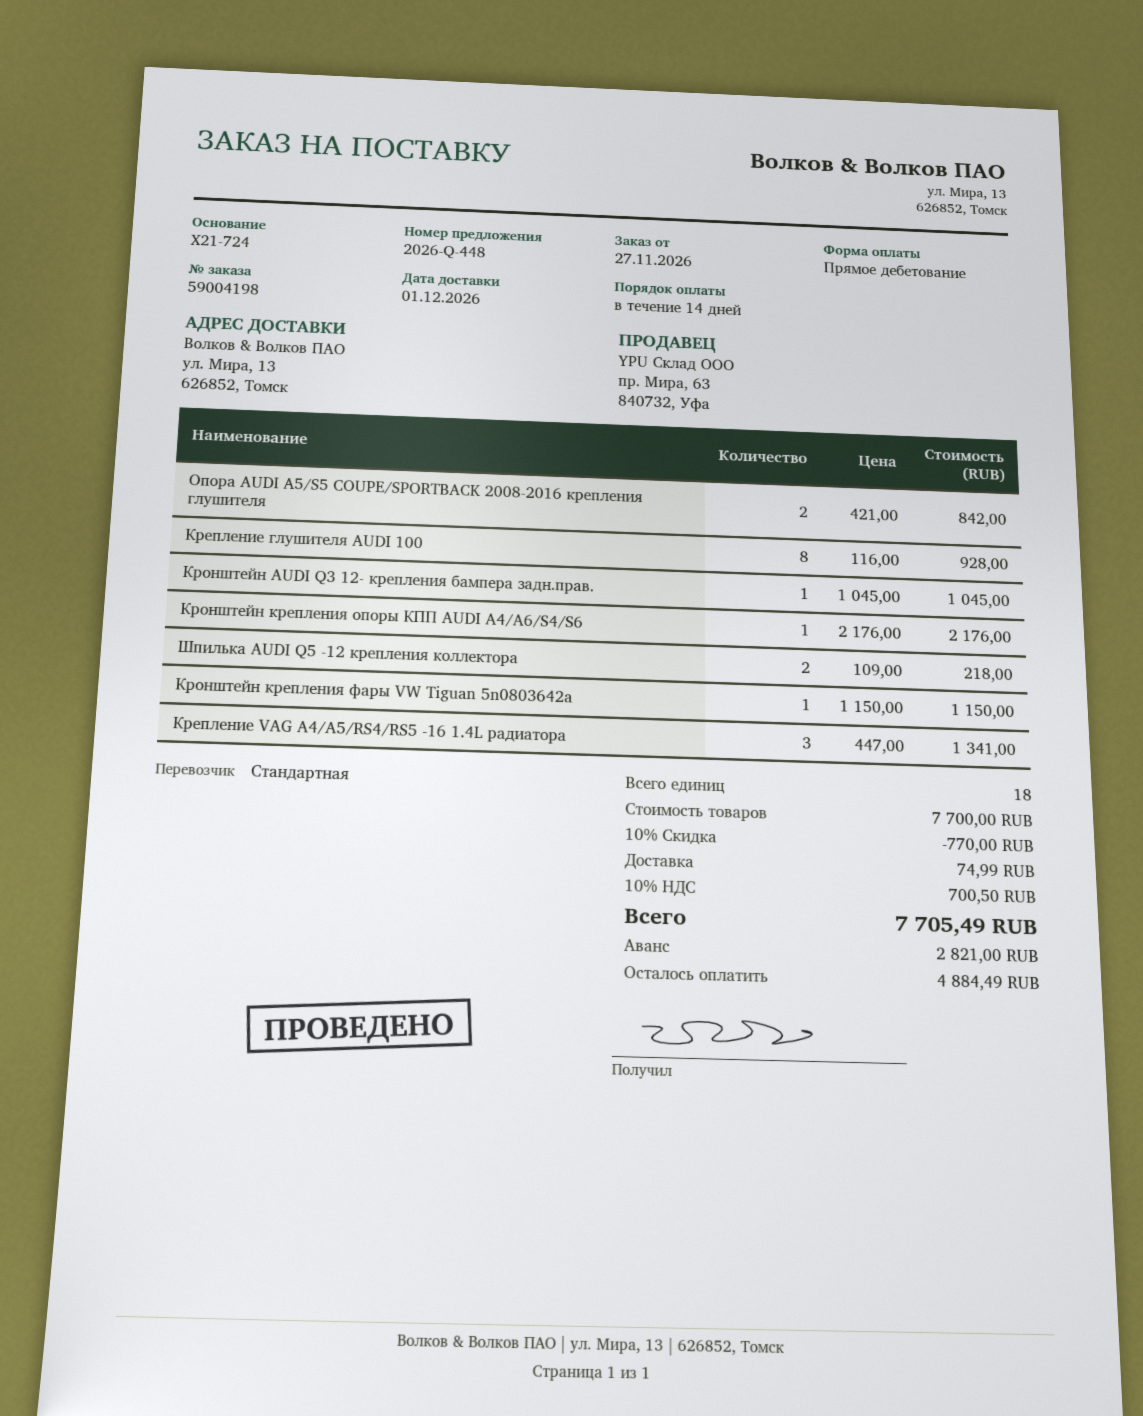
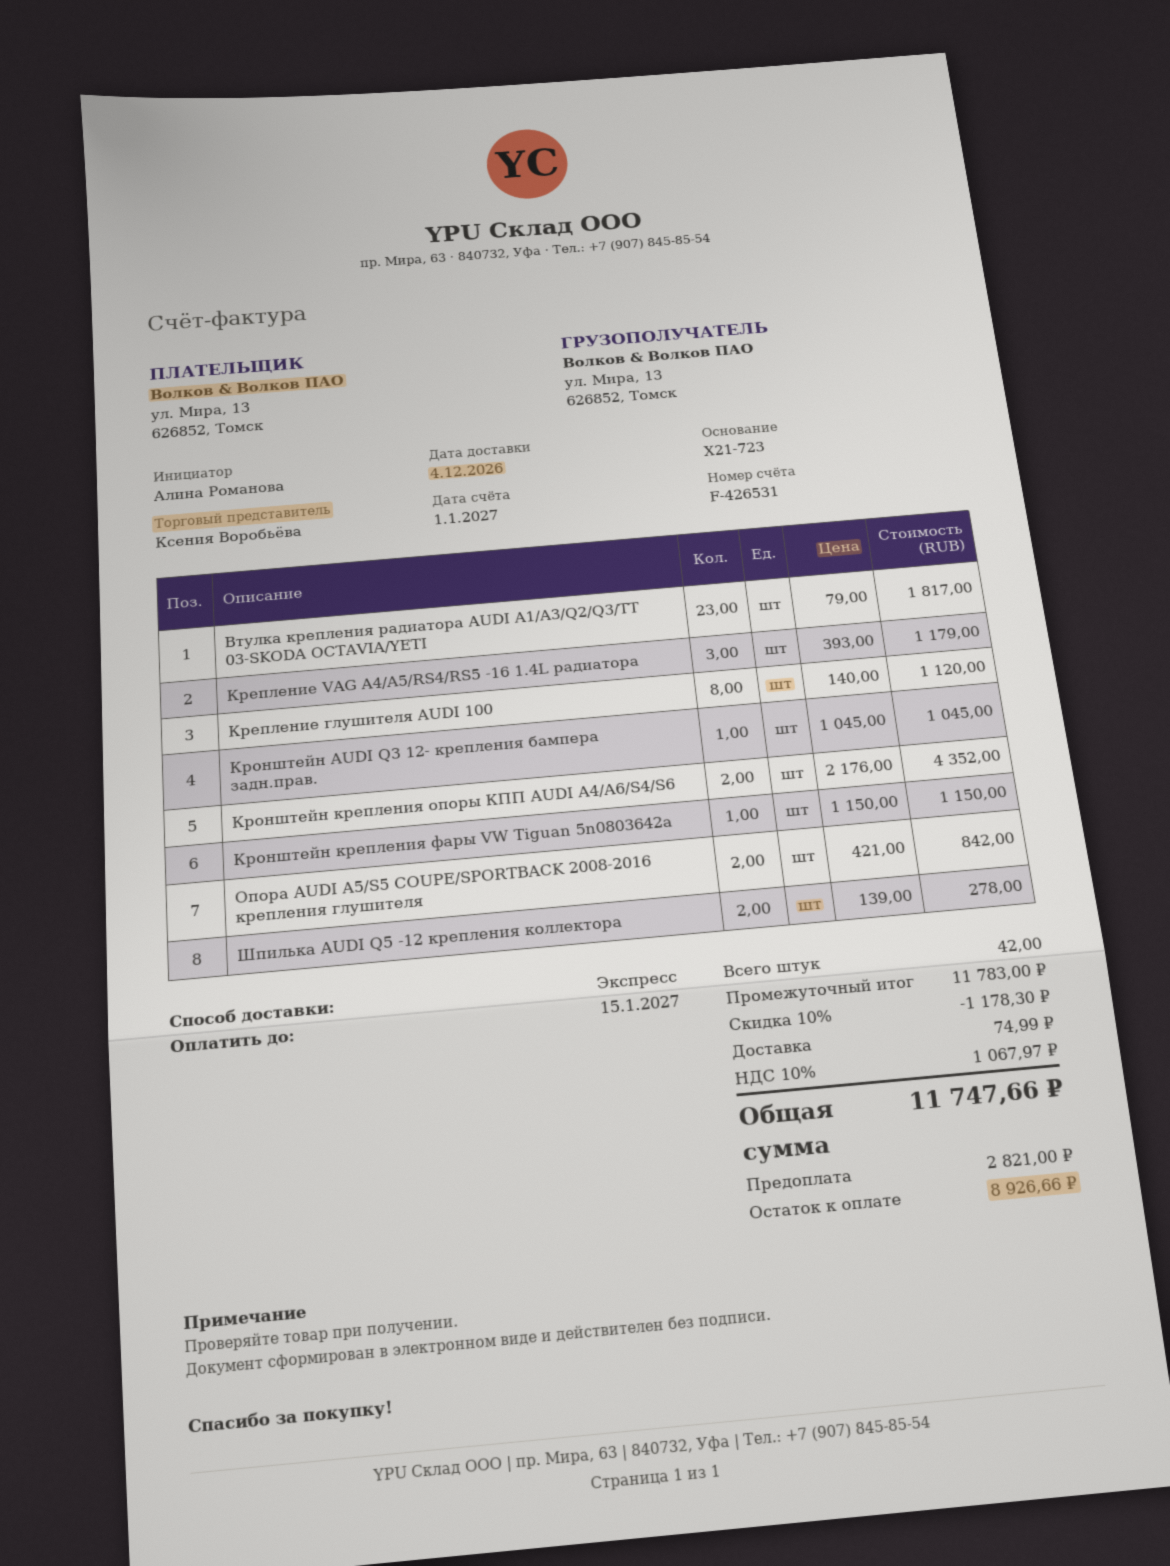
delivery date: 2026-12-01 -> 2026-12-04
reference: X21-724 -> X21-723
shipping method: standard -> express
Крепление глушителя AUDI 100: 8 x 116.00 = 928.00 -> 8 x 140.00 = 1120.00
Кронштейн крепления опоры КПП AUDI A4/A6/S4/S6: 1 x 2176.00 = 2176.00 -> 2 x 2176.00 = 4352.00
Шпилька AUDI Q5 -12 крепления коллектора: 2 x 109.00 = 218.00 -> 2 x 139.00 = 278.00
Крепление VAG A4/A5/RS4/RS5 -16 1.4L радиатора: 3 x 447.00 = 1341.00 -> 3 x 393.00 = 1179.00
Втулка крепления радиатора AUDI A1/A3/Q2/Q3/TT 03-SKODA OCTAVIA/YETI: none -> 23 x 79.00 = 1817.00
total quantity: 18 -> 42
subtotal: 7700.00 -> 11783.00
discount: 10% = 770.00 -> 10% = 1178.30
tax: 10% = 700.50 -> 10% = 1067.97
total: 7705.49 -> 11747.66
balance: 4884.49 -> 8926.66

